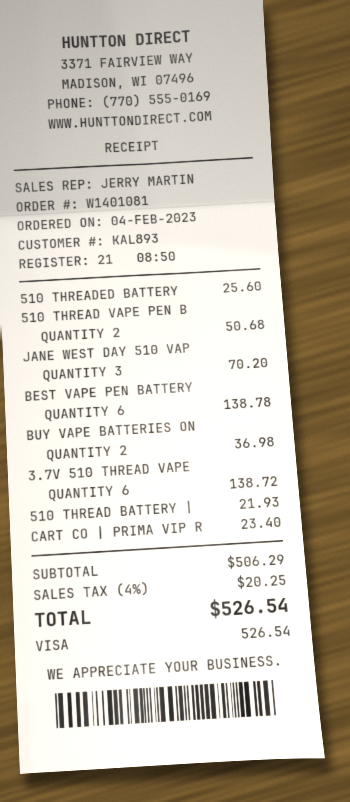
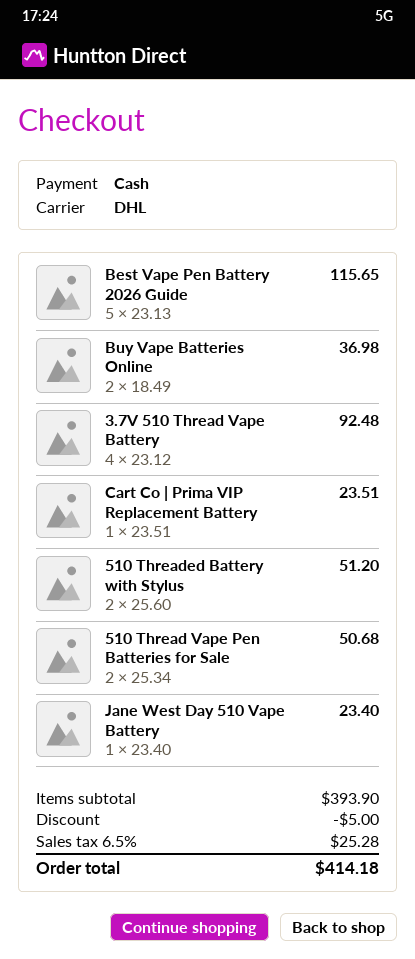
payment method: Visa -> cash
510 THREADED BATTERY: 1 for 25.60 -> 2 for 51.20
JANE WEST DAY 510 VAP: 3 for 70.20 -> 1 for 23.40
BEST VAPE PEN BATTERY: 6 for 138.78 -> 5 for 115.65
3.7V 510 THREAD VAPE: 6 for 138.72 -> 4 for 92.48
510 THREAD BATTERY |: 1 for 21.93 -> none
CART CO | PRIMA VIP R: 1 for 23.40 -> 1 for 23.51
subtotal: 506.29 -> 393.90
discount: none -> 5.00
tax: 4% = 20.25 -> 6.5% = 25.28
total: 526.54 -> 414.18

